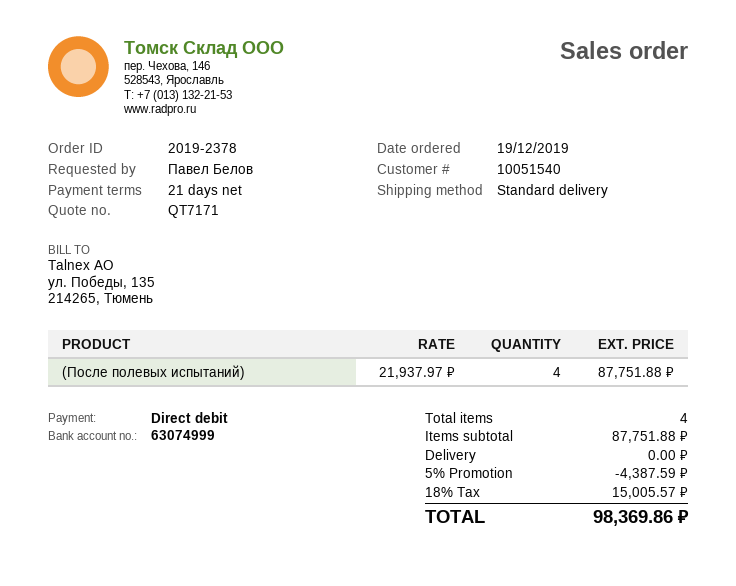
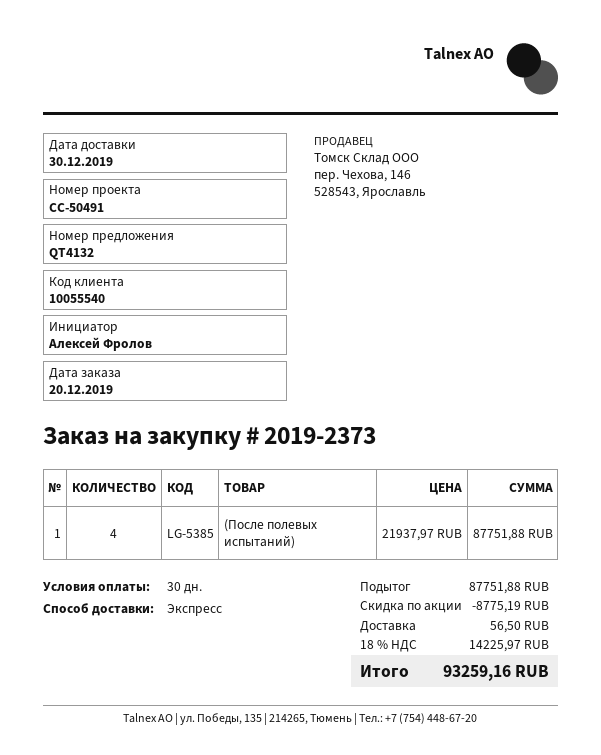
quote number: QT7171 -> QT4132
order number: 2019-2378 -> 2019-2373
order date: 2019-12-19 -> 2019-12-20
payment terms: 21 days -> 30 days
customer number: 10051540 -> 10055540
ordered by: Павел Белов -> Алексей Фролов
shipping method: standard -> express
discount: 4387.59 -> 8775.19
shipping: 0.00 -> 56.50
tax: 18% = 15005.57 -> 18% = 14225.97
total: 98369.86 -> 93259.16

